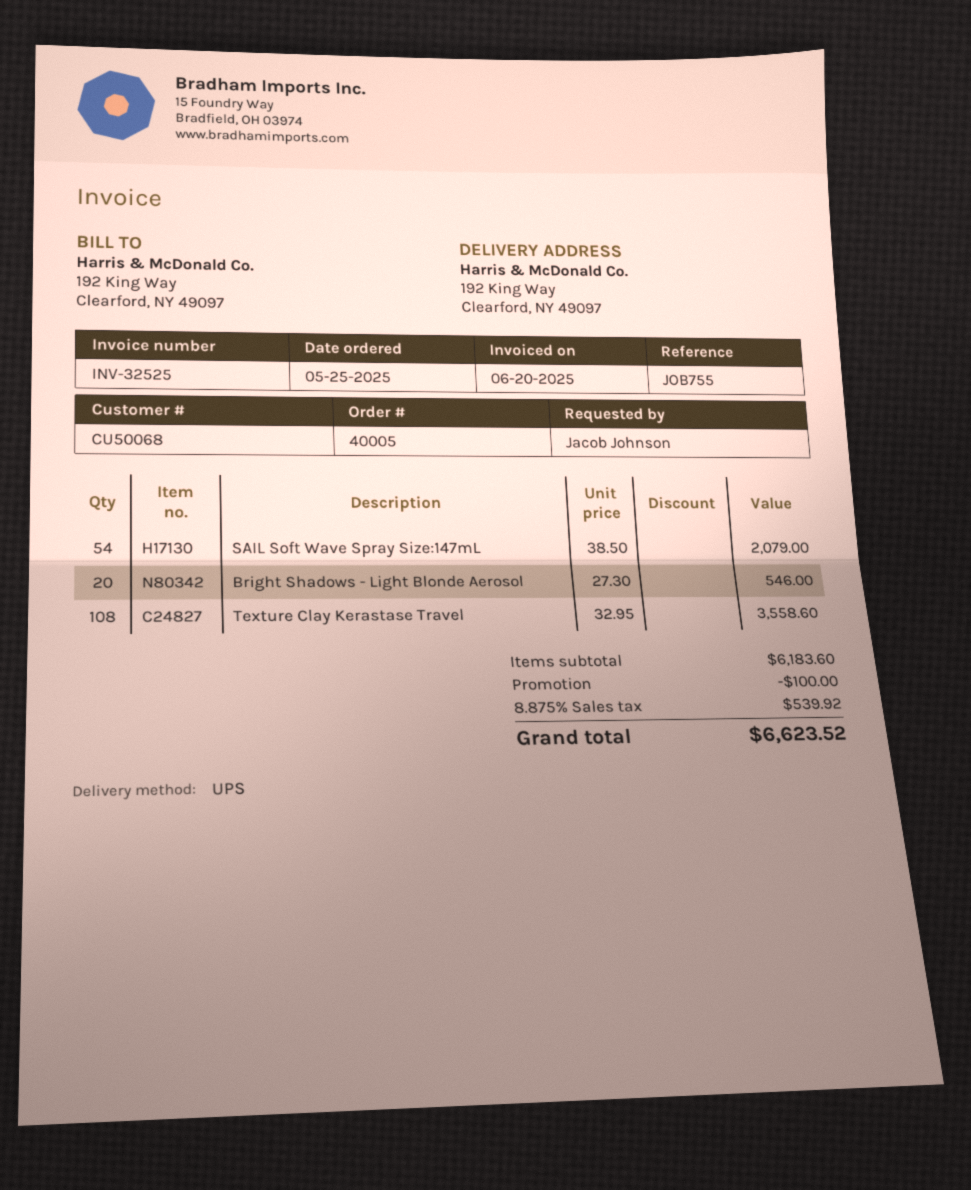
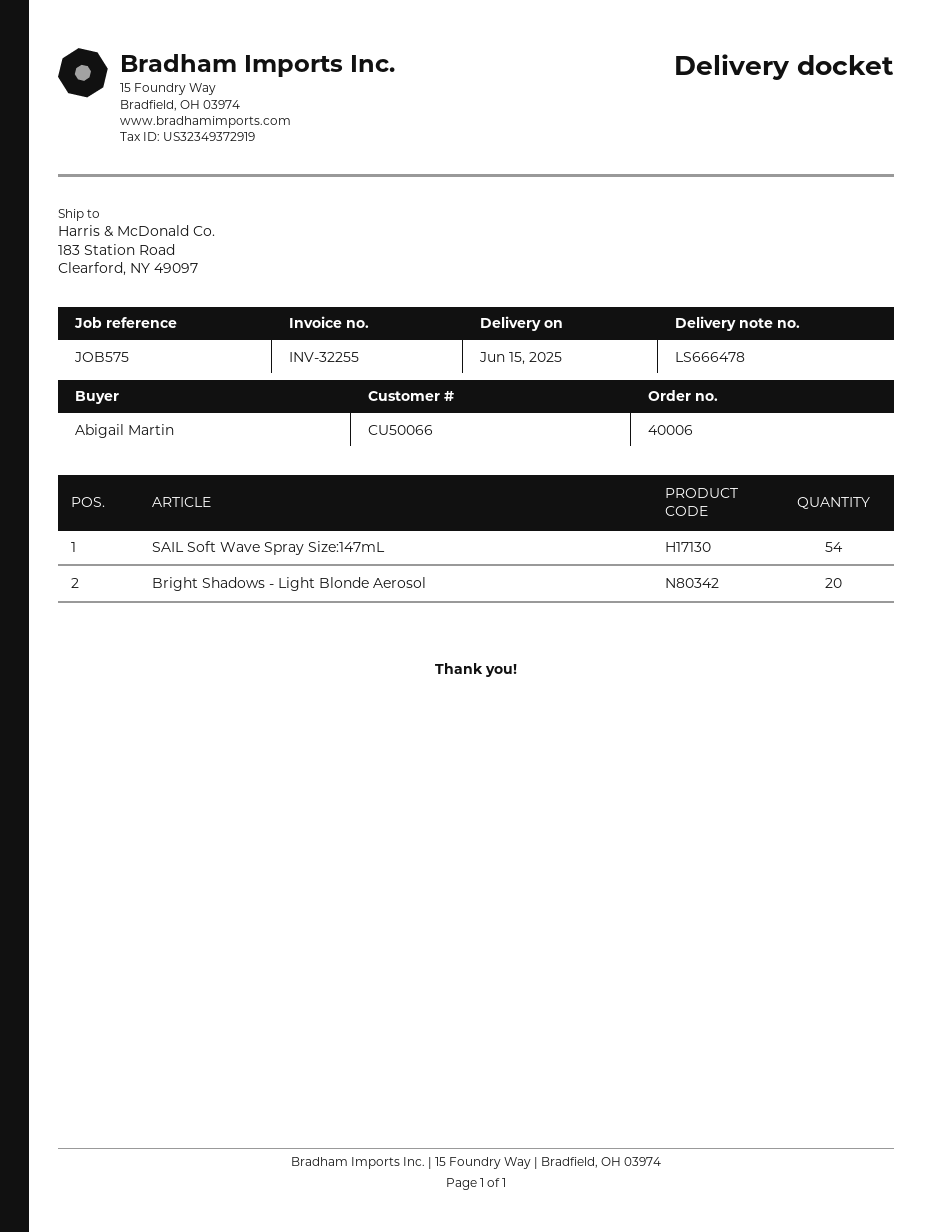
order number: 40005 -> 40006
invoice number: INV-32525 -> INV-32255
customer number: CU50068 -> CU50066
reference: JOB755 -> JOB575
ordered by: Jacob Johnson -> Abigail Martin
ship to: 192 King Way, Clearford, NY 49097 -> 183 Station Road, Clearford, NY 49097
Texture Clay Kerastase Travel: 108 -> none

